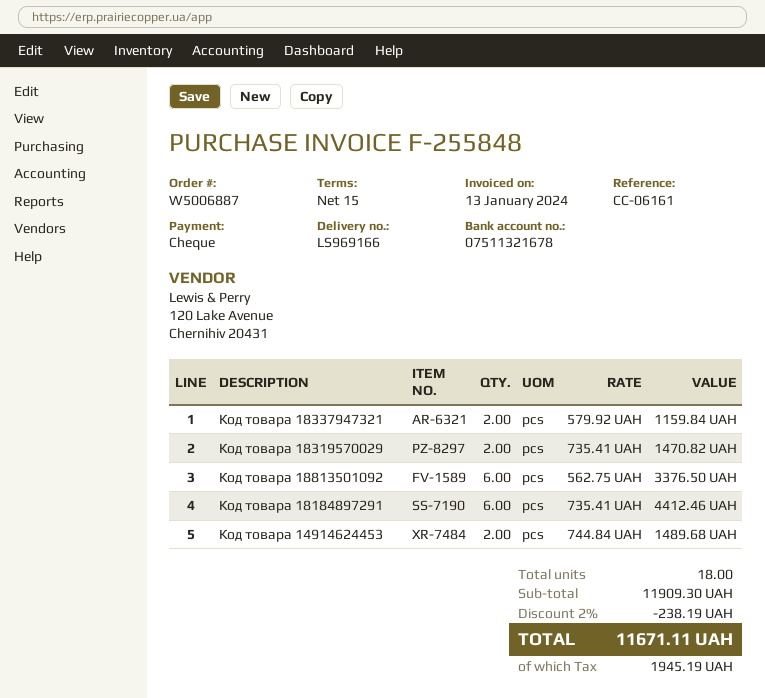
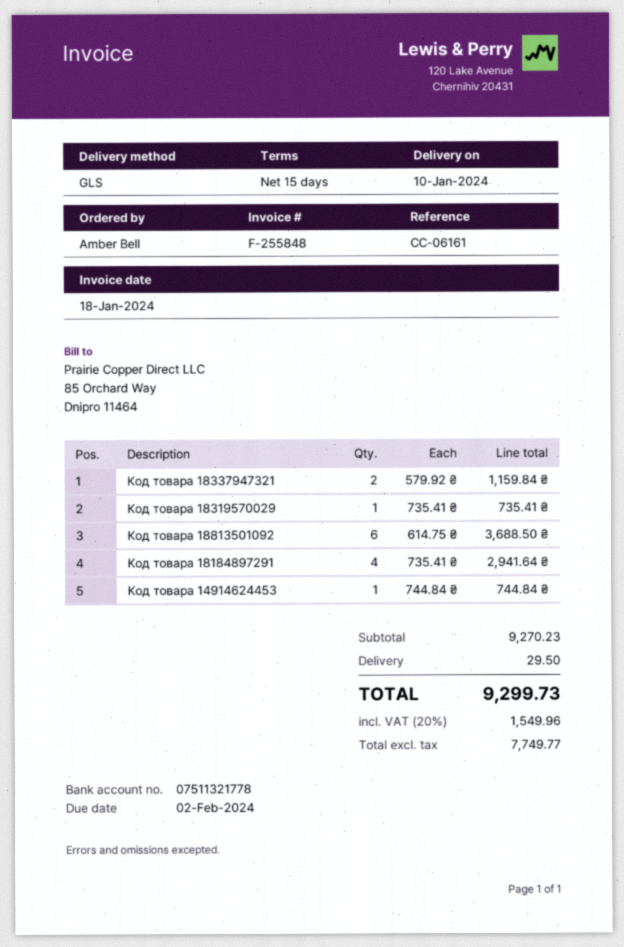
invoice date: 2024-01-13 -> 2024-01-18
bank account: 07511321678 -> 07511321778
Код товара 18319570029: 2 x 735.41 = 1470.82 -> 1 x 735.41 = 735.41
Код товара 18813501092: 6 x 562.75 = 3376.50 -> 6 x 614.75 = 3688.50
Код товара 18184897291: 6 x 735.41 = 4412.46 -> 4 x 735.41 = 2941.64
Код товара 14914624453: 2 x 744.84 = 1489.68 -> 1 x 744.84 = 744.84
subtotal: 11909.30 -> 9270.23
discount: 2% = 238.19 -> none
shipping: none -> 29.50
tax: 1945.19 -> 1549.96
total: 11671.11 -> 9299.73

